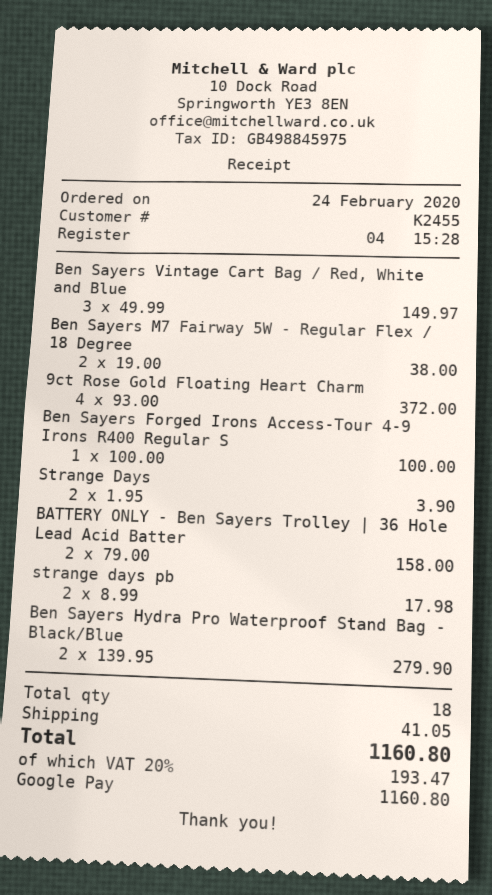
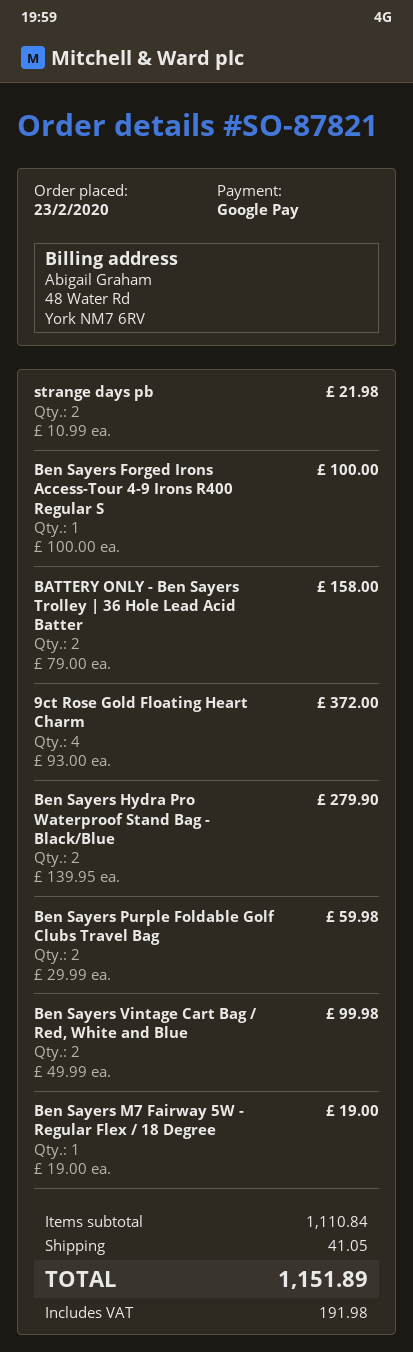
order date: 2020-02-24 -> 2020-02-23
Ben Sayers Vintage Cart Bag / Red, White and Blue: 3 x 49.99 = 149.97 -> 2 x 49.99 = 99.98
Ben Sayers M7 Fairway 5W - Regular Flex / 18 Degree: 2 x 19.00 = 38.00 -> 1 x 19.00 = 19.00
Strange Days: 2 x 1.95 = 3.90 -> none
strange days pb: 2 x 8.99 = 17.98 -> 2 x 10.99 = 21.98
Ben Sayers Purple Foldable Golf Clubs Travel Bag: none -> 2 x 29.99 = 59.98
tax: 193.47 -> 191.98
total: 1160.80 -> 1151.89

